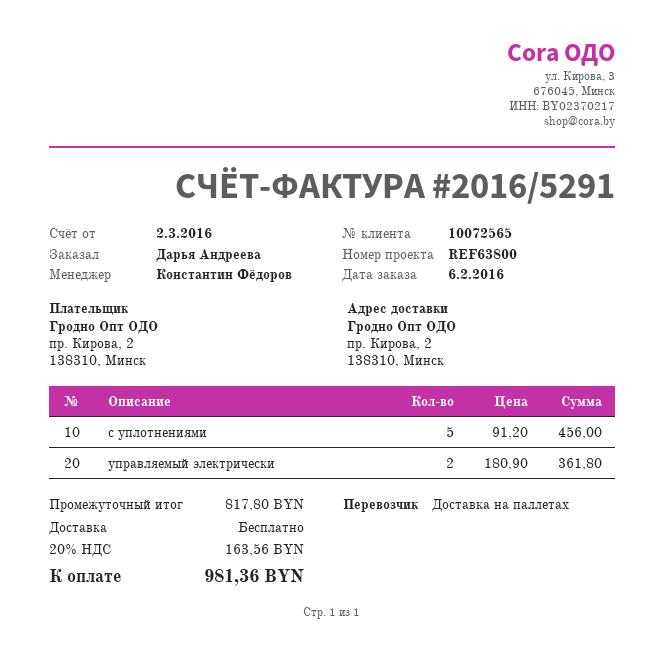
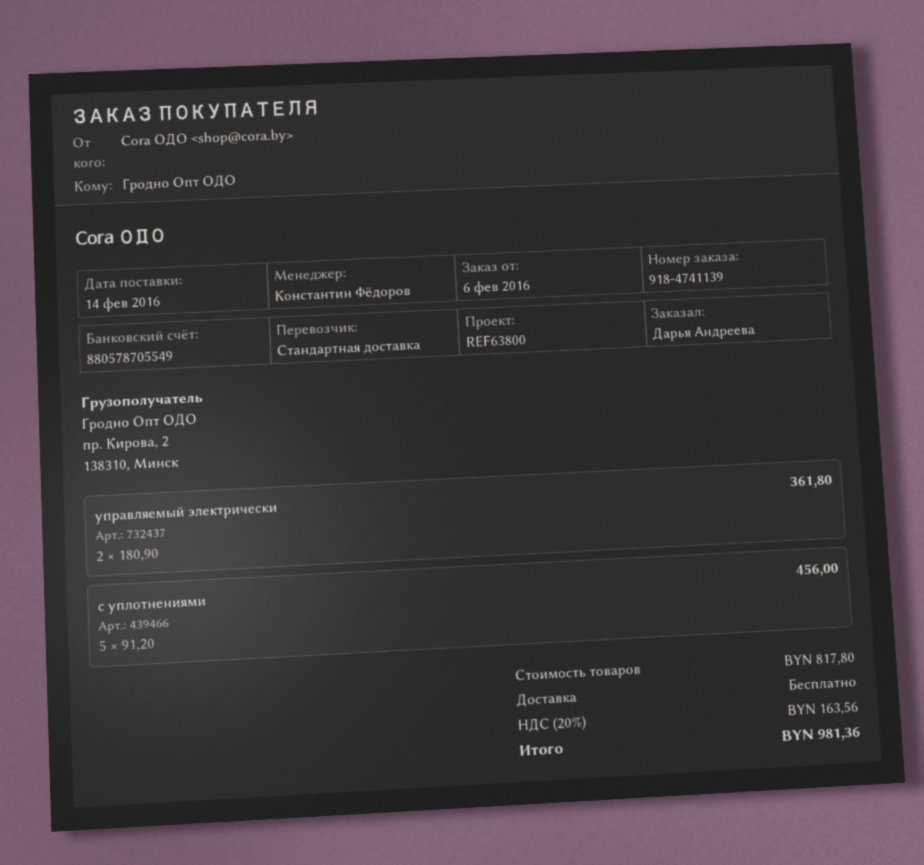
shipping method: pallet freight -> standard

